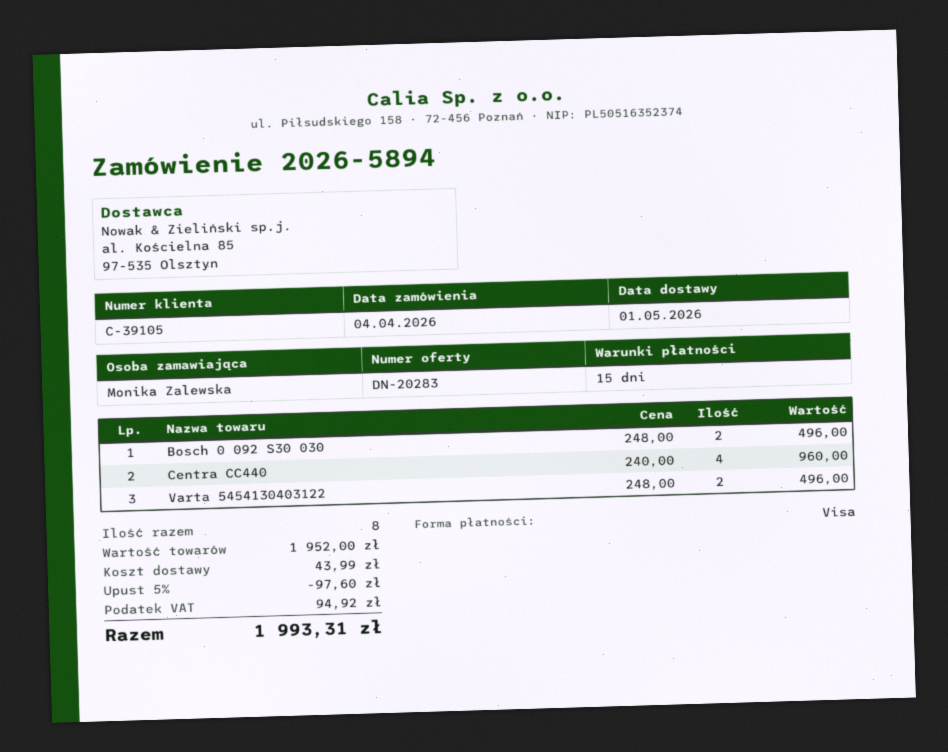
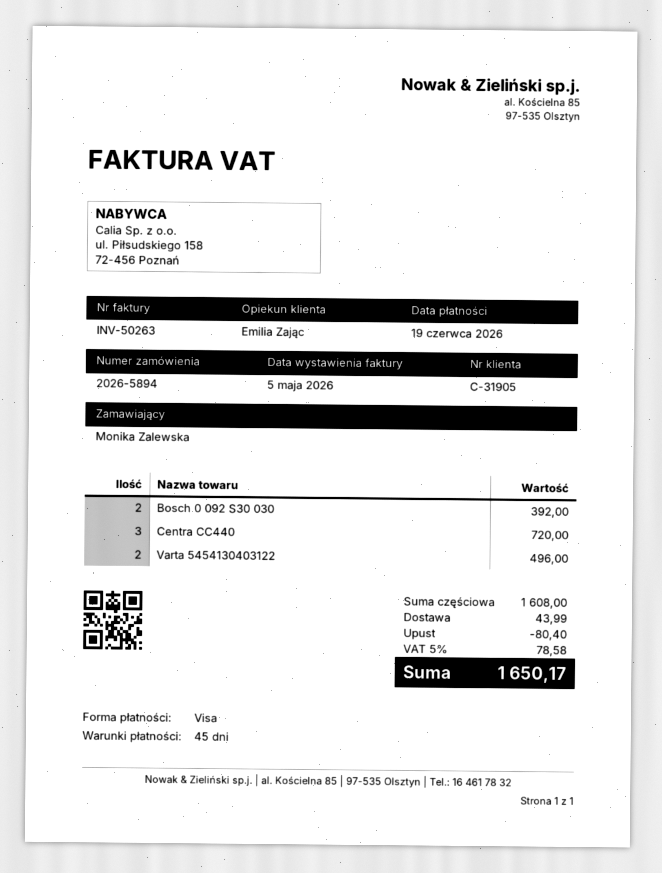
payment terms: 15 days -> 45 days
customer number: C-39105 -> C-31905
Bosch 0 092 S30 030: 2 for 496.00 -> 2 for 392.00
Centra CC440: 4 for 960.00 -> 3 for 720.00
subtotal: 1952.00 -> 1608.00
discount: 97.60 -> 80.40
tax: 94.92 -> 78.58
total: 1993.31 -> 1650.17

